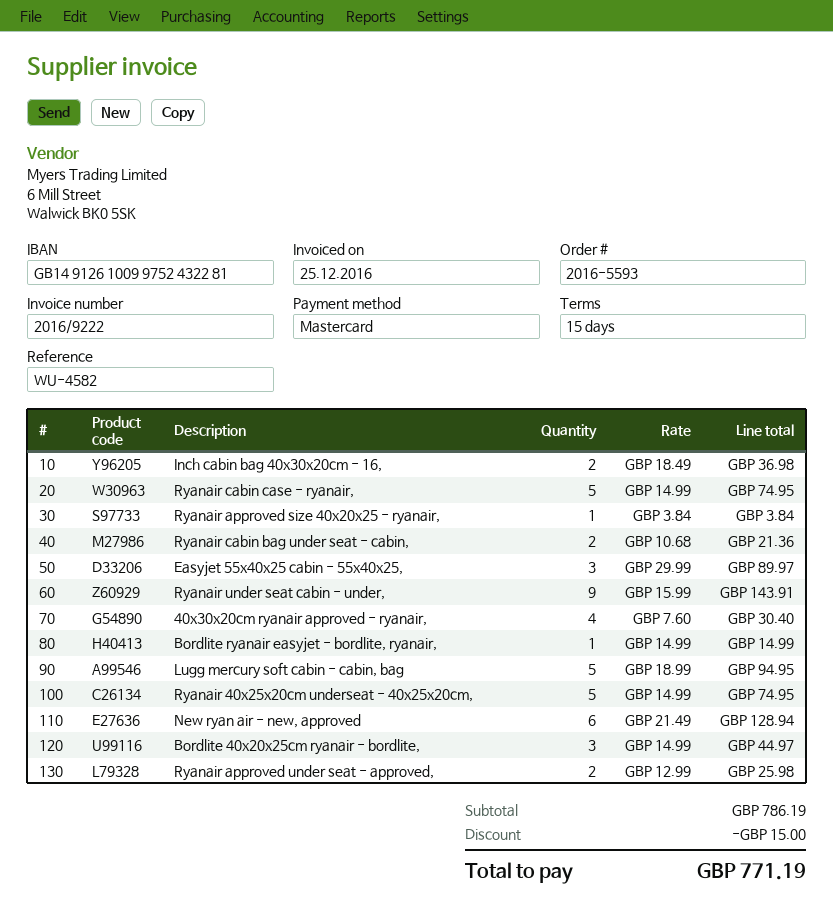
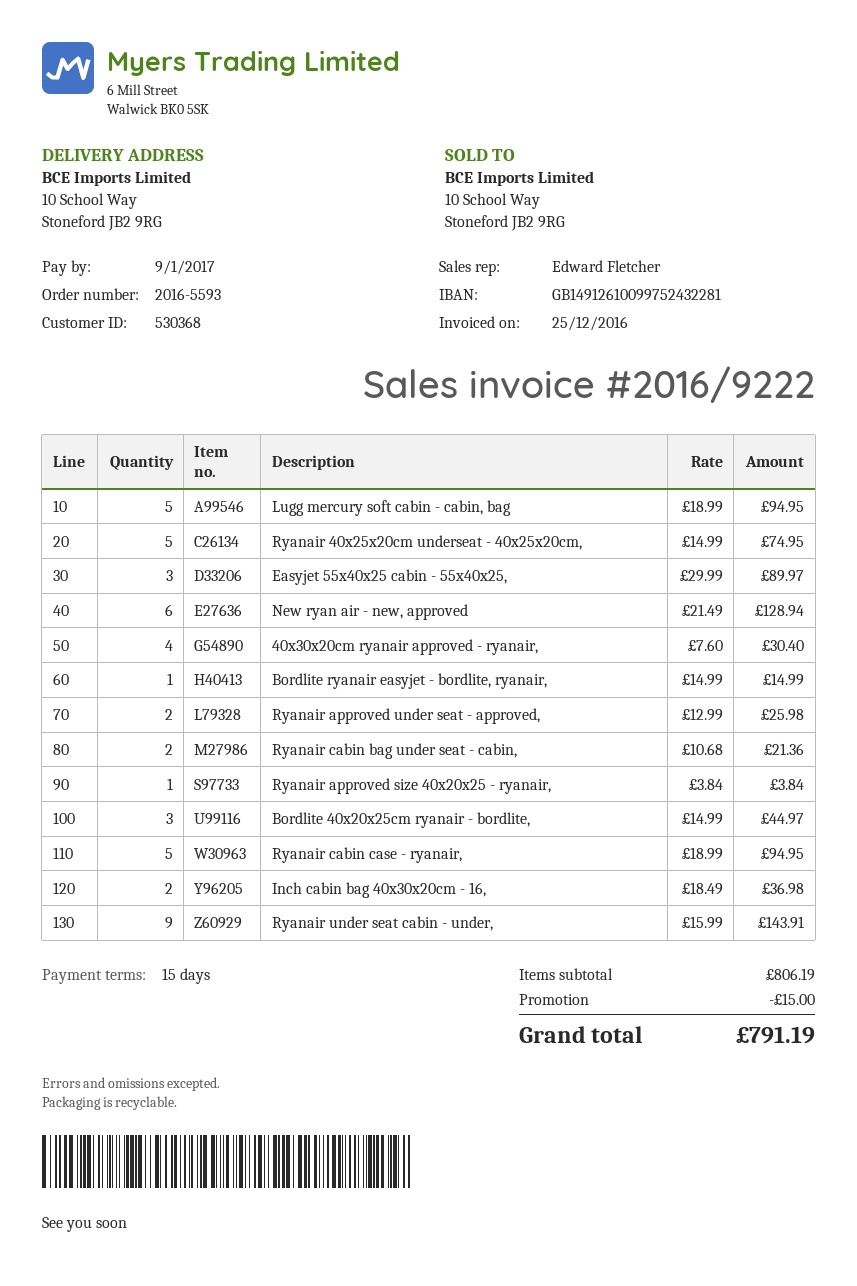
Ryanair cabin case - ryanair,: 5 x 14.99 = 74.95 -> 5 x 18.99 = 94.95
subtotal: 786.19 -> 806.19
total: 771.19 -> 791.19

